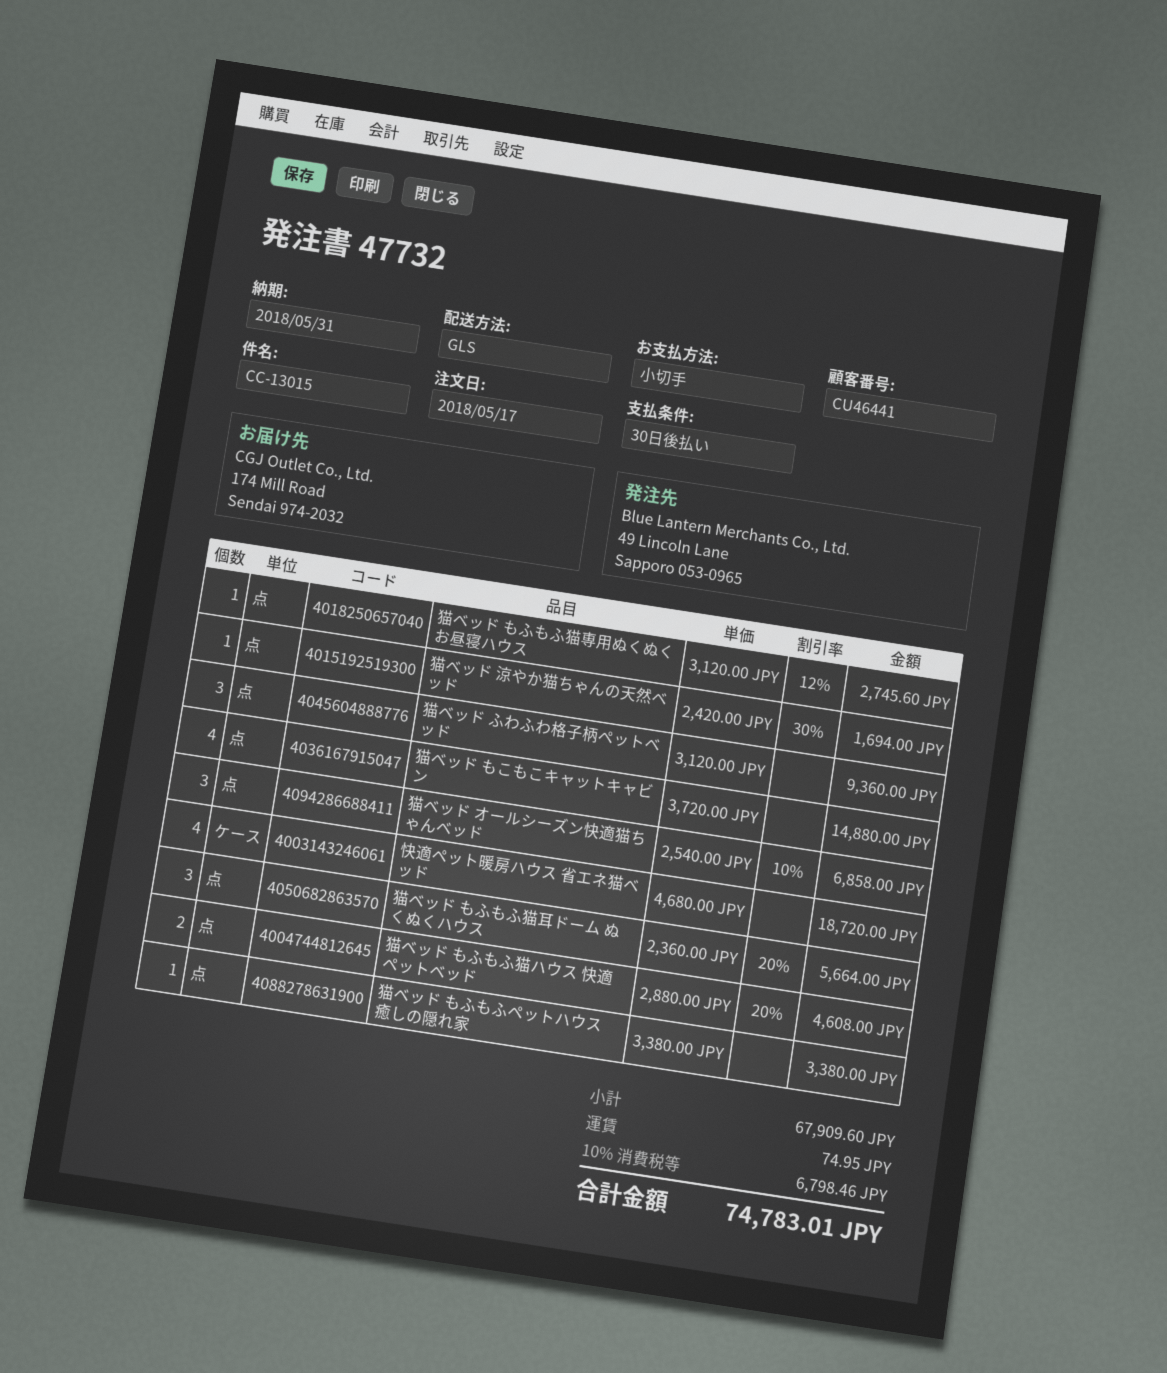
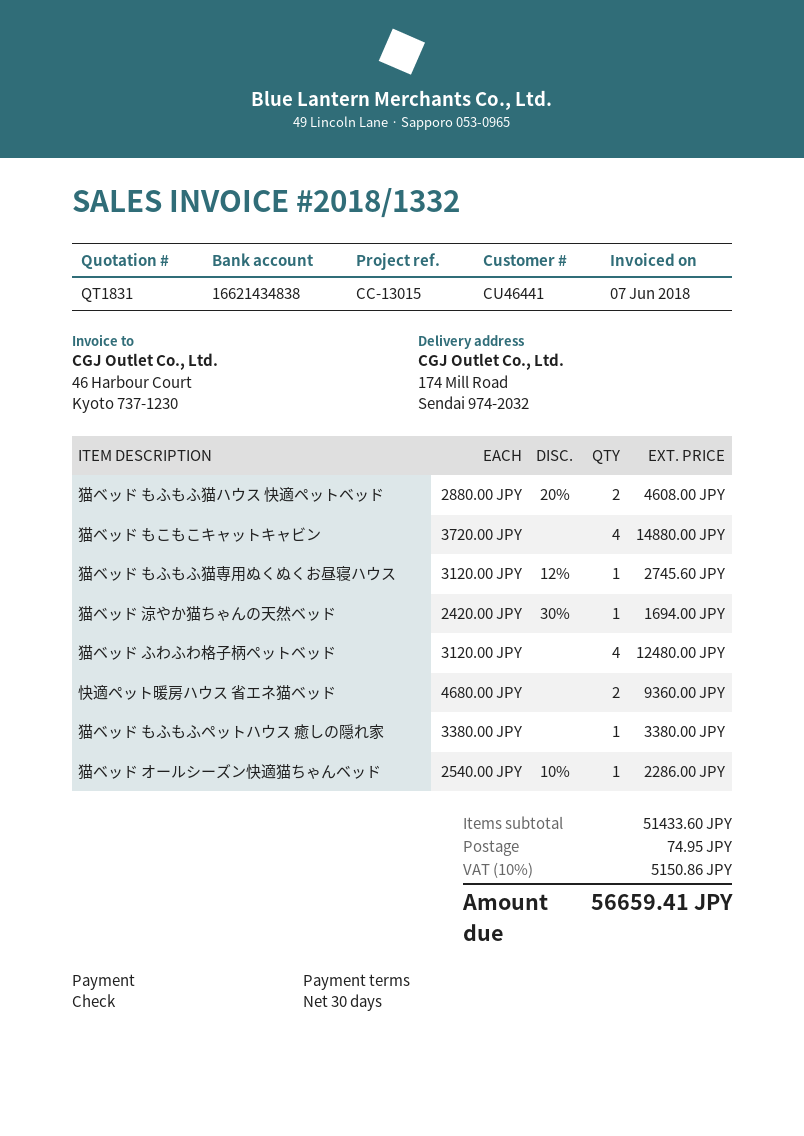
猫ベッド ふわふわ格子柄ペットベッド: 3 x 3120.00 = 9360.00 -> 4 x 3120.00 = 12480.00
猫ベッド オールシーズン快適猫ちゃんベッド: 3 x 2540.00 - 10% = 6858.00 -> 1 x 2540.00 - 10% = 2286.00
快適ペット暖房ハウス 省エネ猫ベッド: 4 x 4680.00 = 18720.00 -> 2 x 4680.00 = 9360.00
猫ベッド もふもふ猫耳ドーム ぬくぬくハウス: 3 x 2360.00 - 20% = 5664.00 -> none
subtotal: 67909.60 -> 51433.60
tax: 10% = 6798.46 -> 10% = 5150.86
total: 74783.01 -> 56659.41

